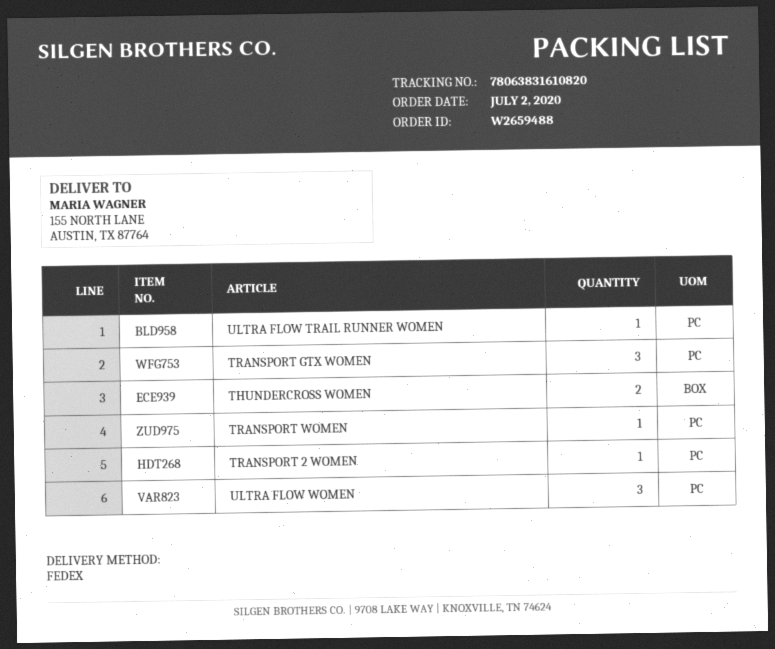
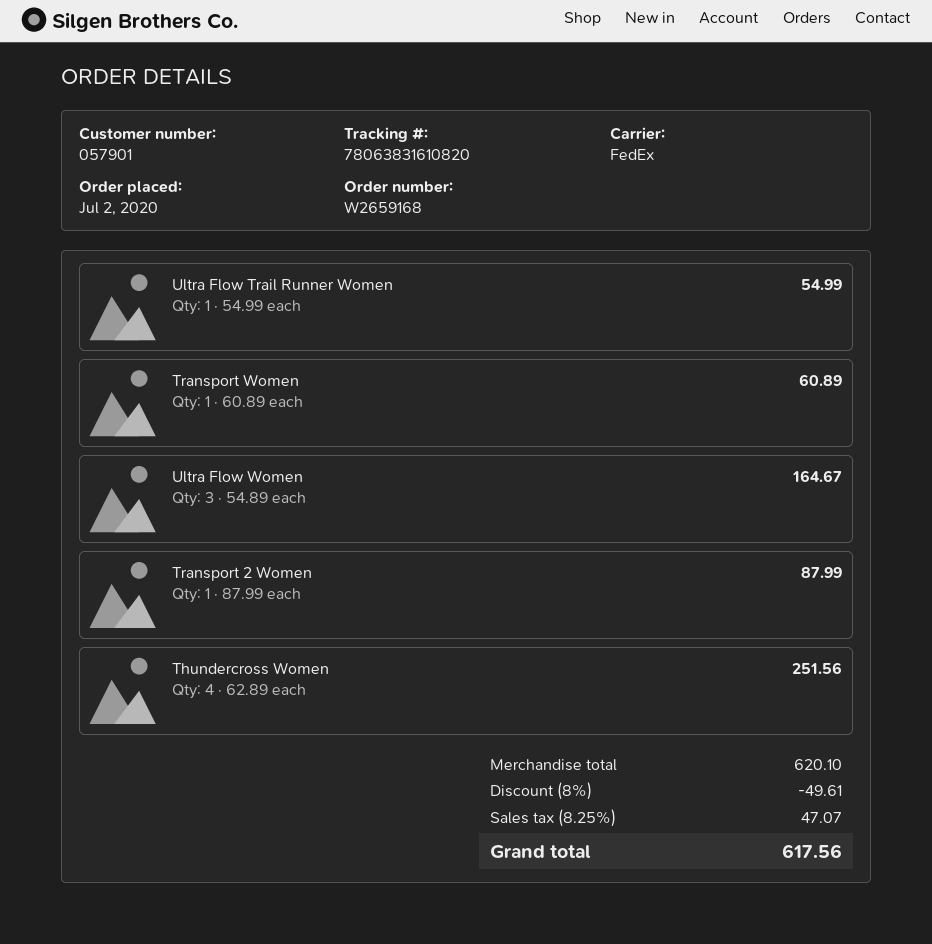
order number: W2659488 -> W2659168
TRANSPORT GTX WOMEN: 3 -> none
THUNDERCROSS WOMEN: 2 -> 4

